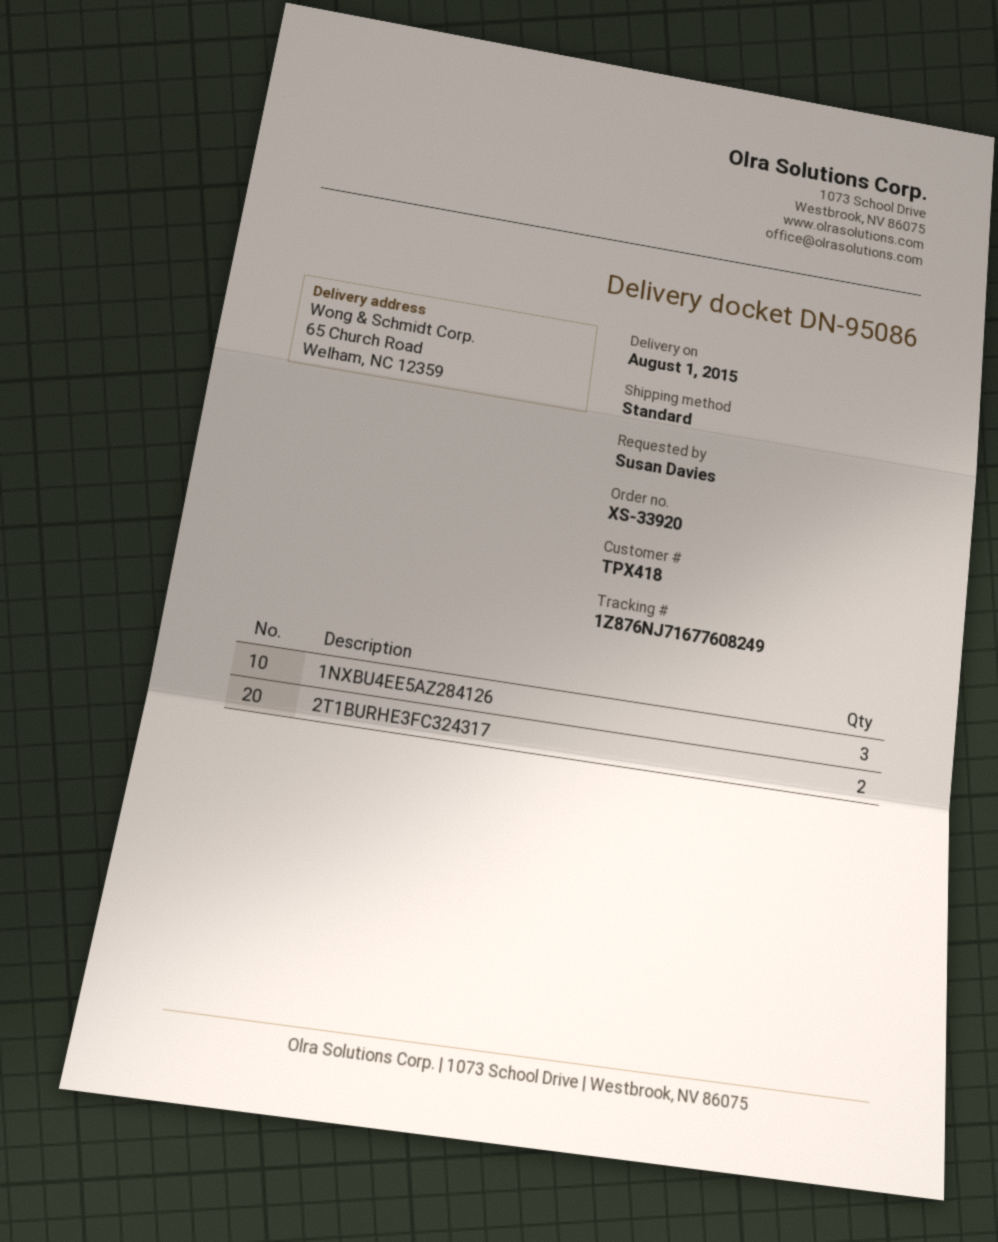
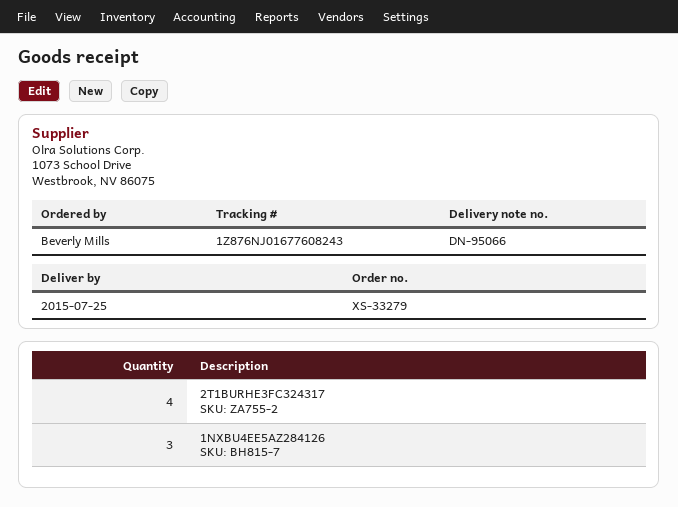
order number: XS-33920 -> XS-33279
delivery note number: DN-95086 -> DN-95066
delivery date: 2015-08-01 -> 2015-07-25
ordered by: Susan Davies -> Beverly Mills
tracking number: 1Z876NJ71677608249 -> 1Z876NJ01677608243
2T1BURHE3FC324317: 2 -> 4

